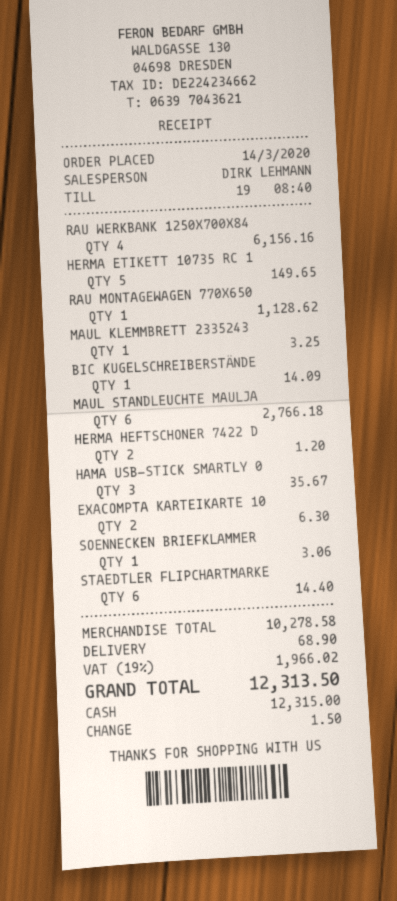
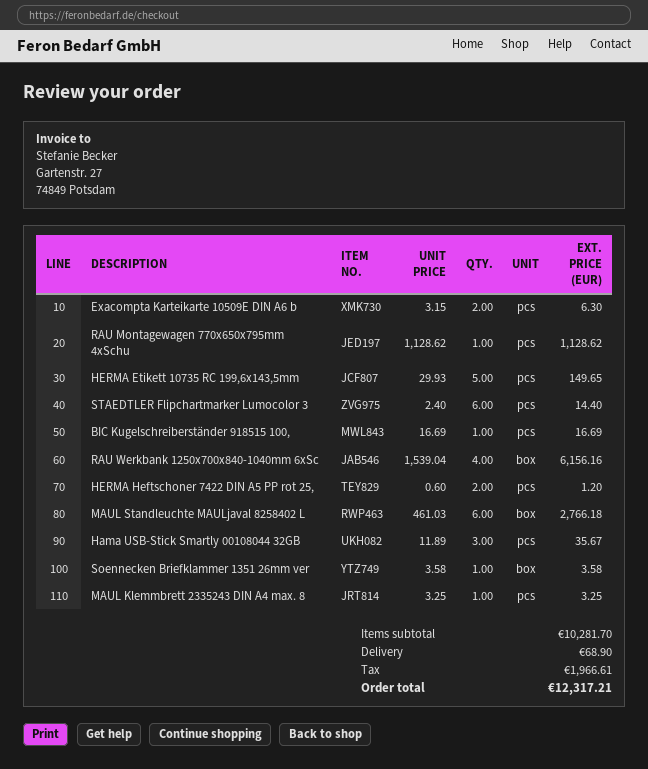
BIC KUGELSCHREIBERSTÄNDE: 1 for 14.09 -> 1 for 16.69
SOENNECKEN BRIEFKLAMMER: 1 for 3.06 -> 1 for 3.58
subtotal: 10278.58 -> 10281.70
tax: 1966.02 -> 1966.61
total: 12313.50 -> 12317.21

